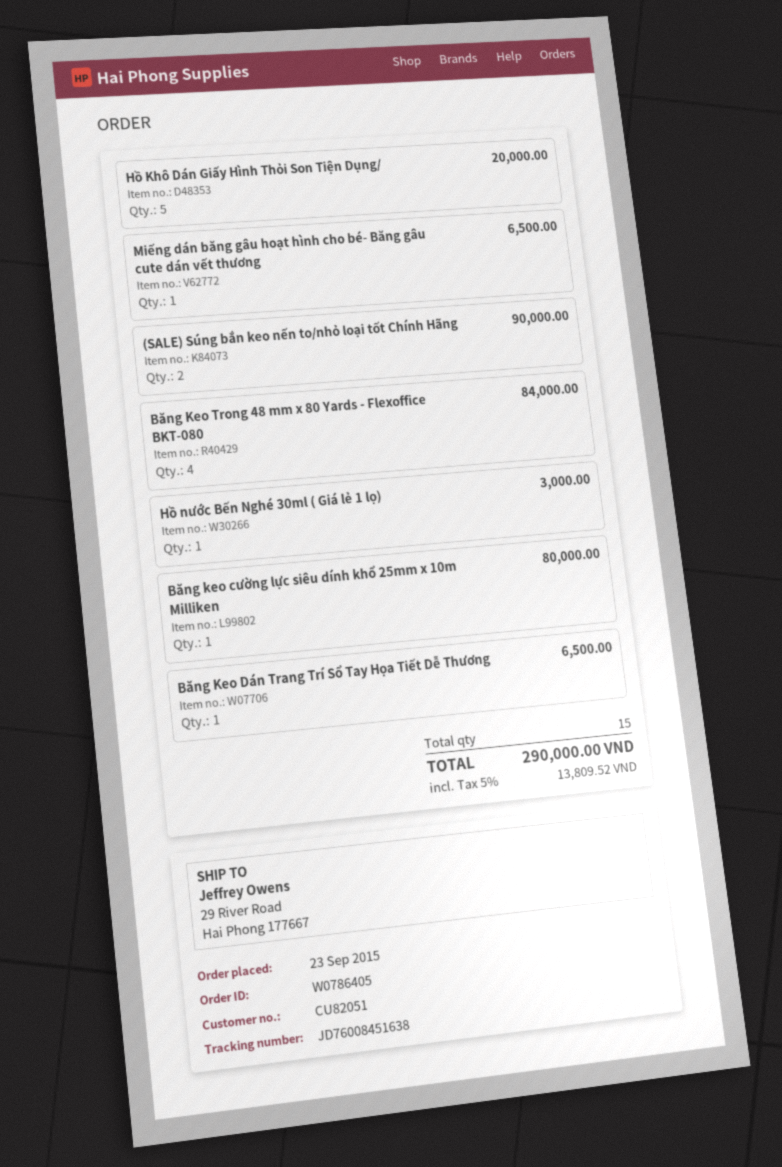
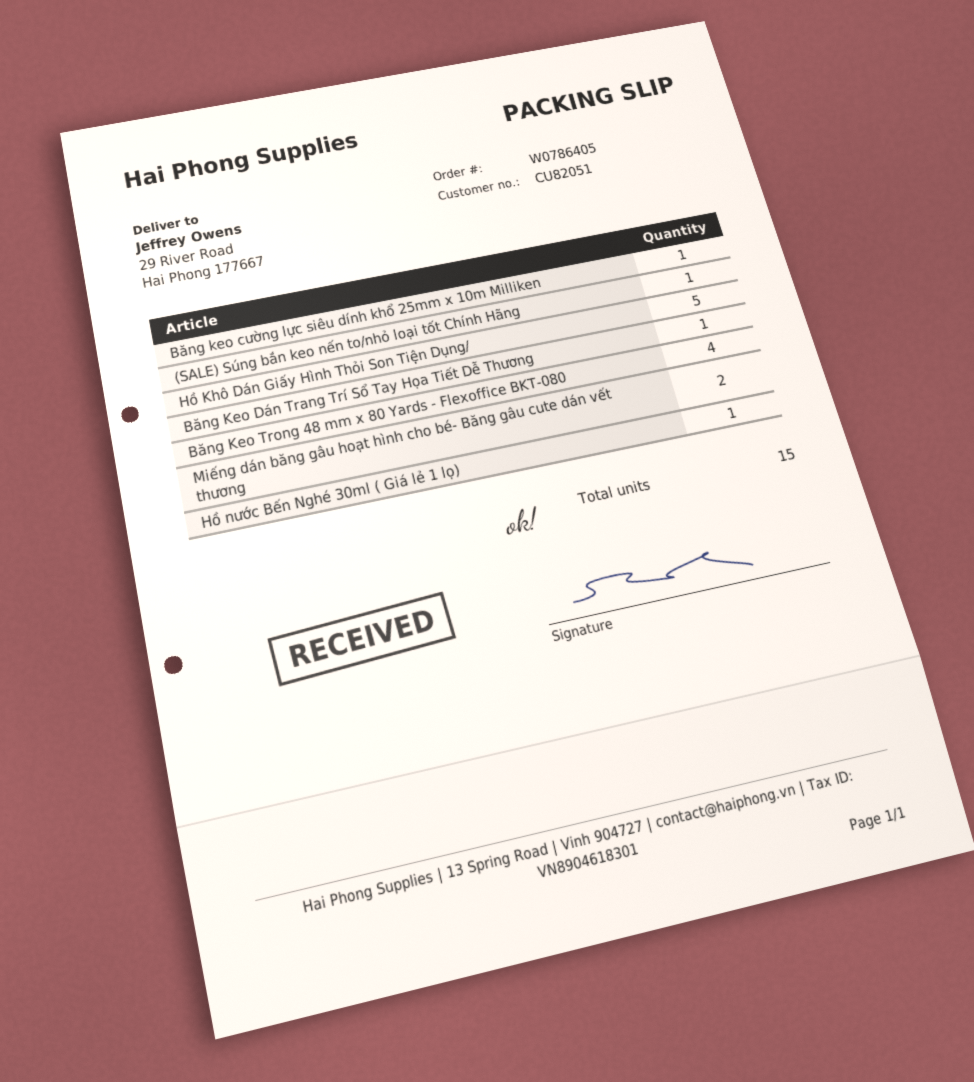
Miếng dán băng gâu hoạt hình cho bé- Băng gâu cute dán vết thương: 1 -> 2
(SALE) Súng bắn keo nến to/nhỏ loại tốt Chính Hãng: 2 -> 1

